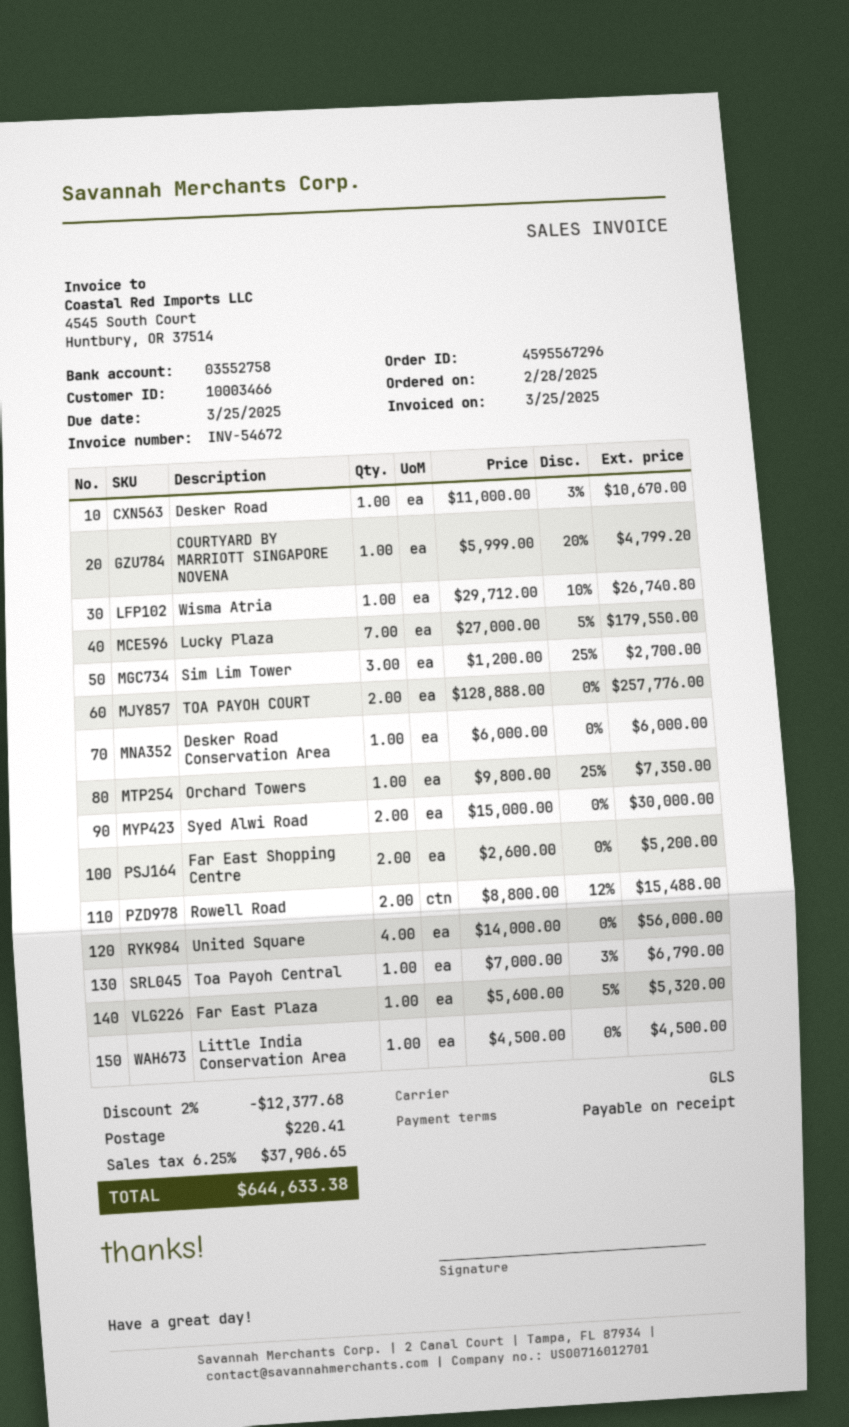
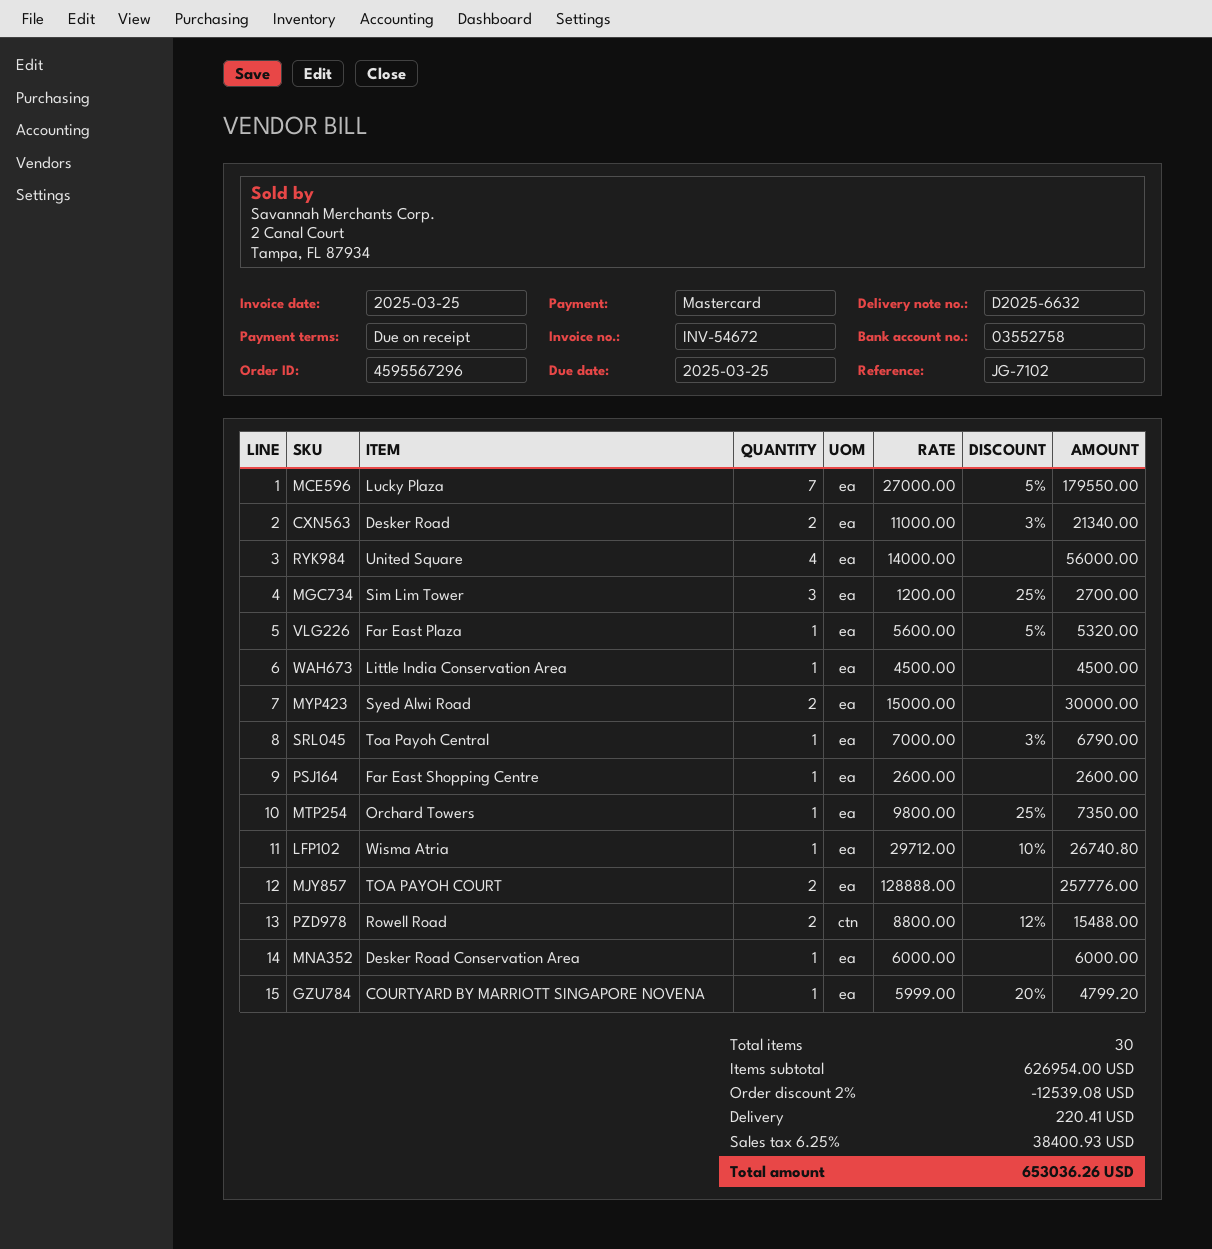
Desker Road: 1 x 11000.00 - 3% = 10670.00 -> 2 x 11000.00 - 3% = 21340.00
Far East Shopping Centre: 2 x 2600.00 = 5200.00 -> 1 x 2600.00 = 2600.00
discount: 2% = 12377.68 -> 2% = 12539.08
tax: 6.25% = 37906.65 -> 6.25% = 38400.93
total: 644633.38 -> 653036.26

